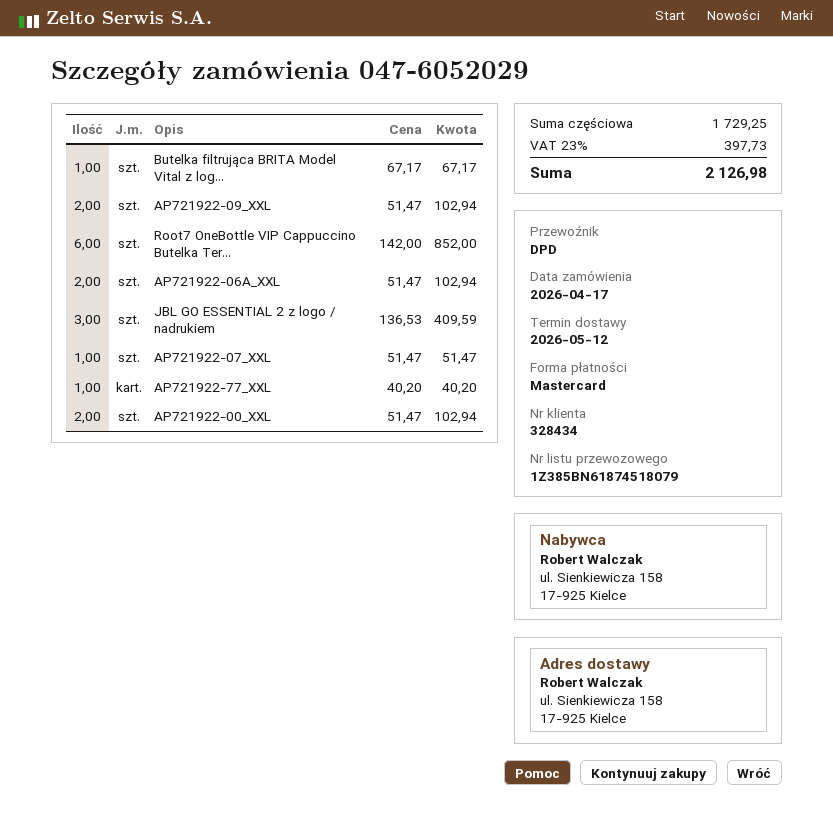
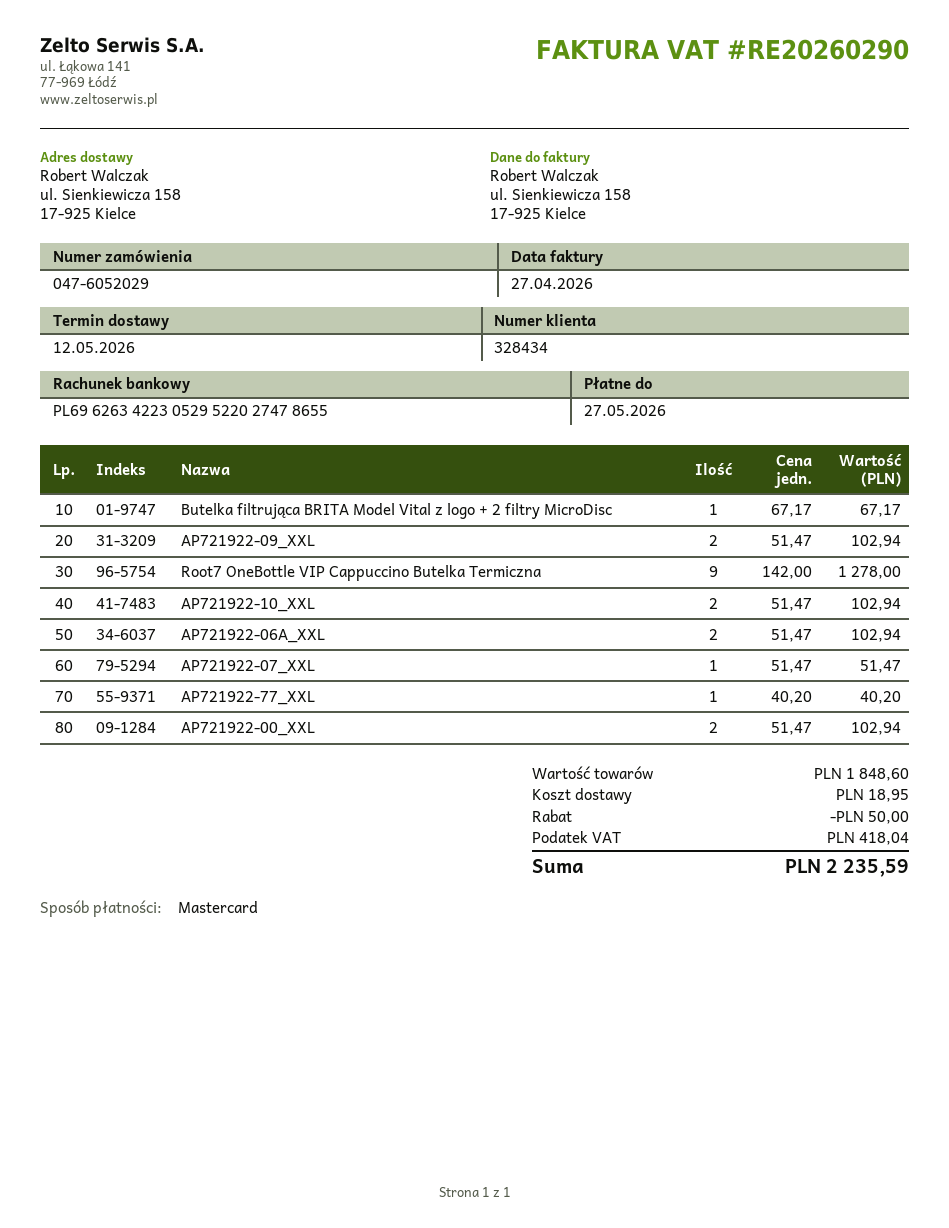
Root7 OneBottle VIP Cappuccino Butelka Ter...: 6 x 142.00 = 852.00 -> 9 x 142.00 = 1278.00
JBL GO ESSENTIAL 2 z logo / nadrukiem: 3 x 136.53 = 409.59 -> none
AP721922-10_XXL: none -> 2 x 51.47 = 102.94
subtotal: 1729.25 -> 1848.60
discount: none -> 50.00
shipping: none -> 18.95
tax: 397.73 -> 418.04
total: 2126.98 -> 2235.59

